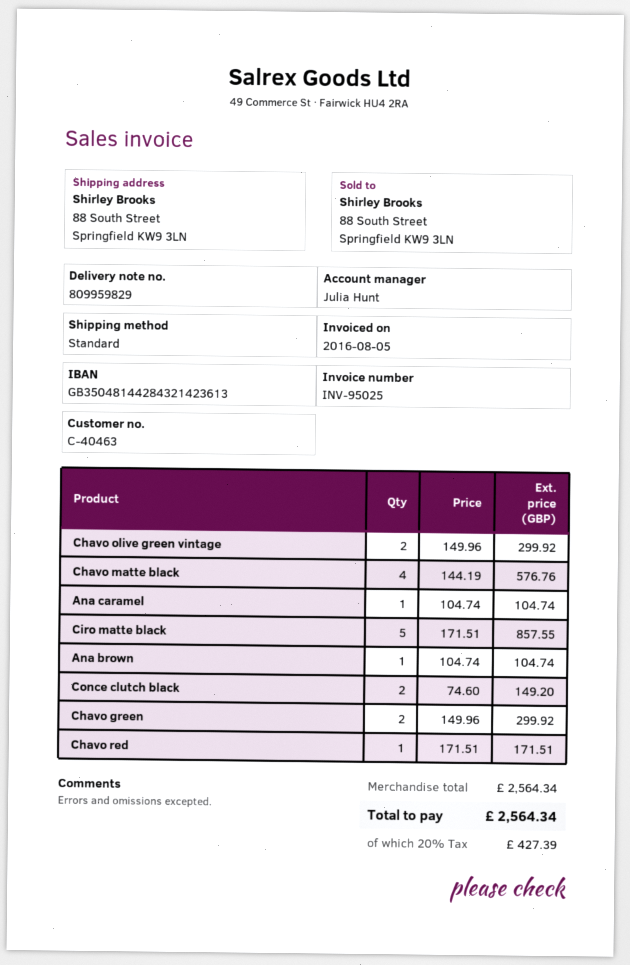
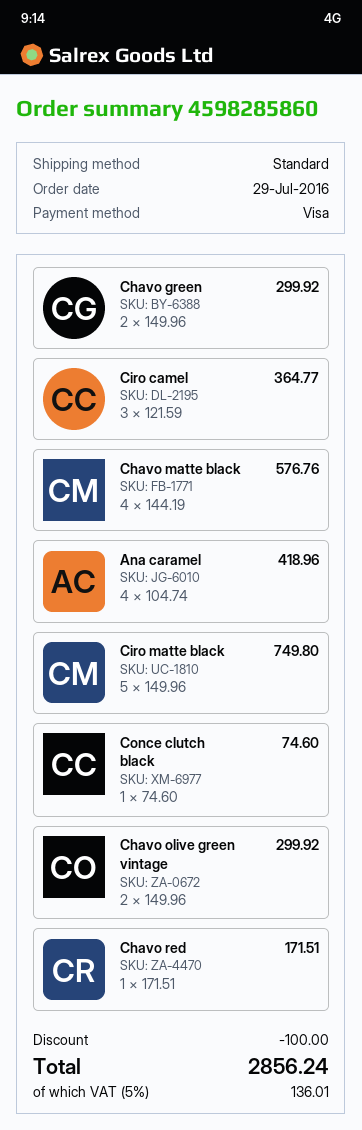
Ana caramel: 1 x 104.74 = 104.74 -> 4 x 104.74 = 418.96
Ciro matte black: 5 x 171.51 = 857.55 -> 5 x 149.96 = 749.80
Ana brown: 1 x 104.74 = 104.74 -> none
Conce clutch black: 2 x 74.60 = 149.20 -> 1 x 74.60 = 74.60
Ciro camel: none -> 3 x 121.59 = 364.77
discount: none -> 100.00
tax: 20% = 427.39 -> 5% = 136.01
total: 2564.34 -> 2856.24

